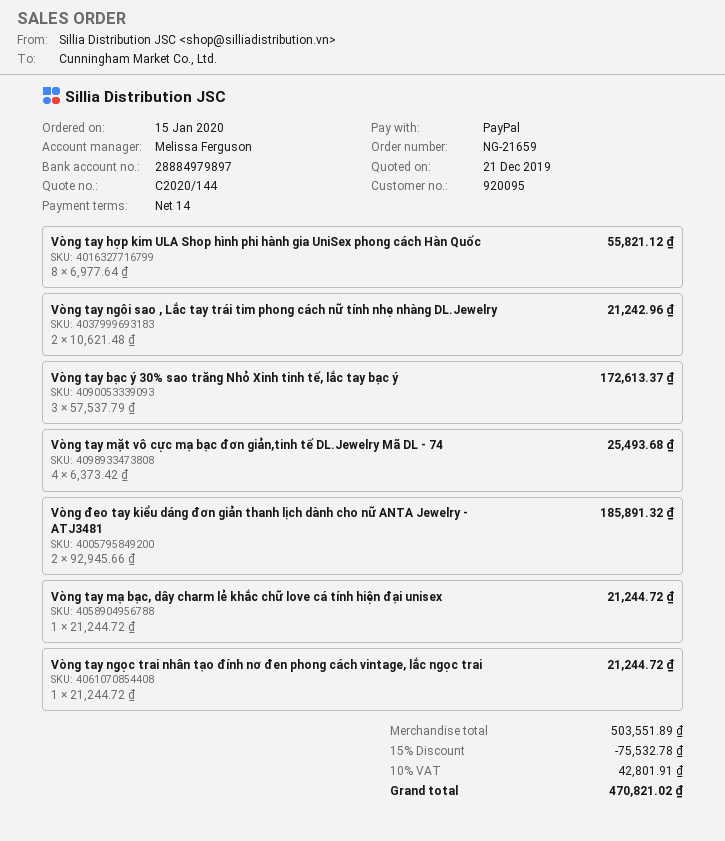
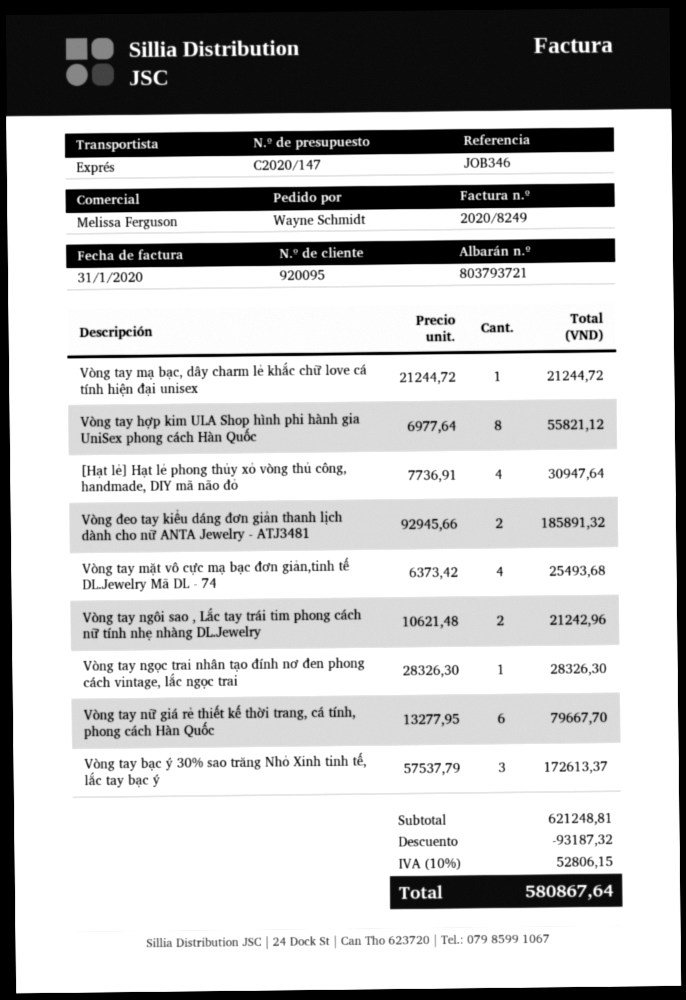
quote number: C2020/144 -> C2020/147
Vòng tay ngọc trai nhân tạo đính nơ đen phong cách vintage, lắc ngọc trai: 1 x 21244.72 = 21244.72 -> 1 x 28326.30 = 28326.30
[Hạt lẻ] Hạt lẻ phong thủy xỏ vòng thủ công, handmade, DIY mã não đỏ: none -> 4 x 7736.91 = 30947.64
Vòng tay nữ giá rẻ thiết kế thời trang, cá tính, phong cách Hàn Quốc: none -> 6 x 13277.95 = 79667.70
subtotal: 503551.89 -> 621248.81
discount: 75532.78 -> 93187.32
tax: 10% = 42801.91 -> 10% = 52806.15
total: 470821.02 -> 580867.64

